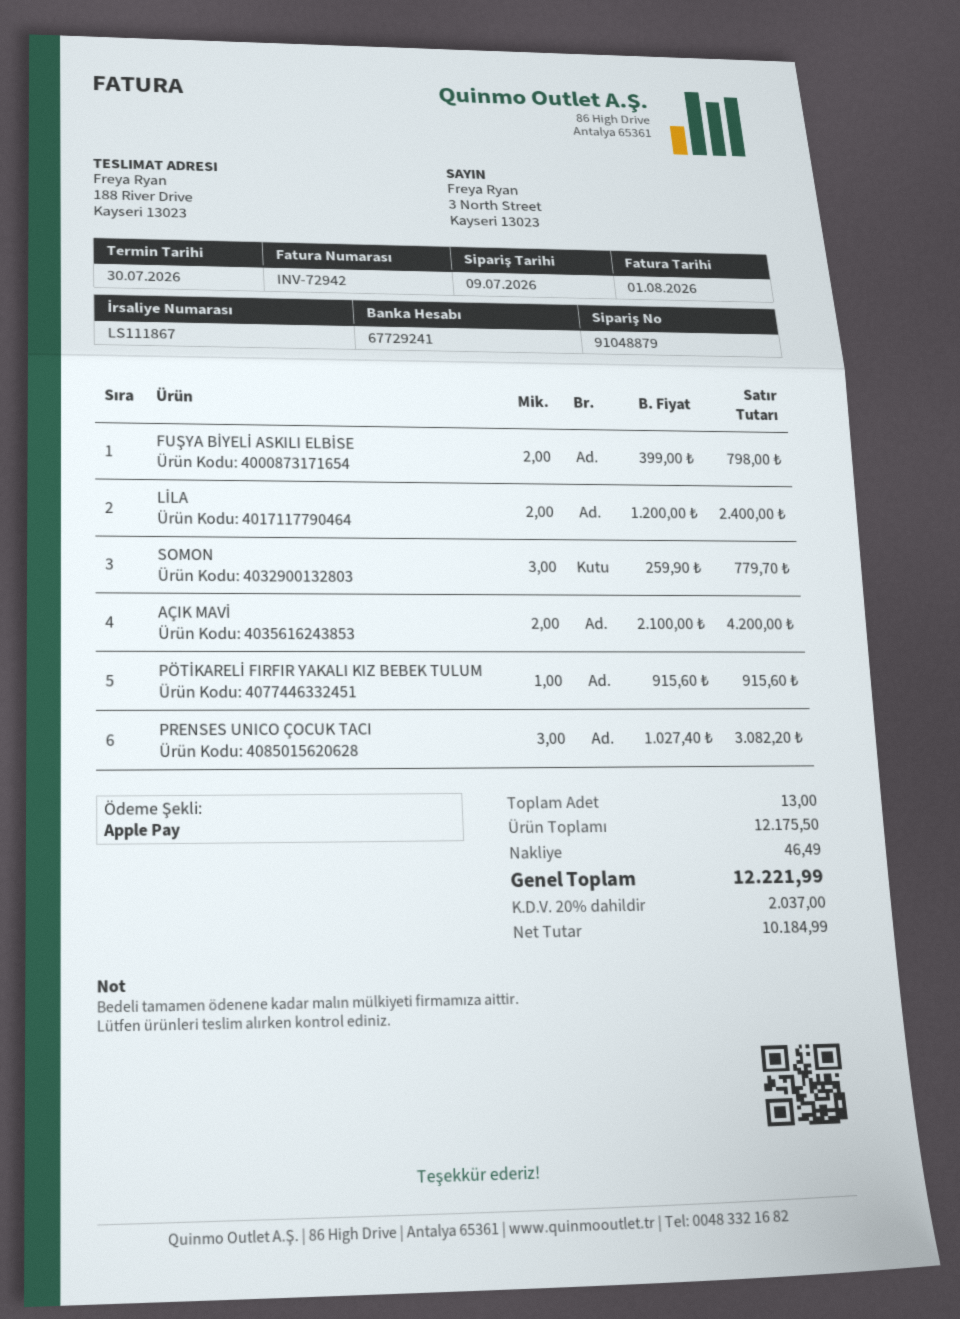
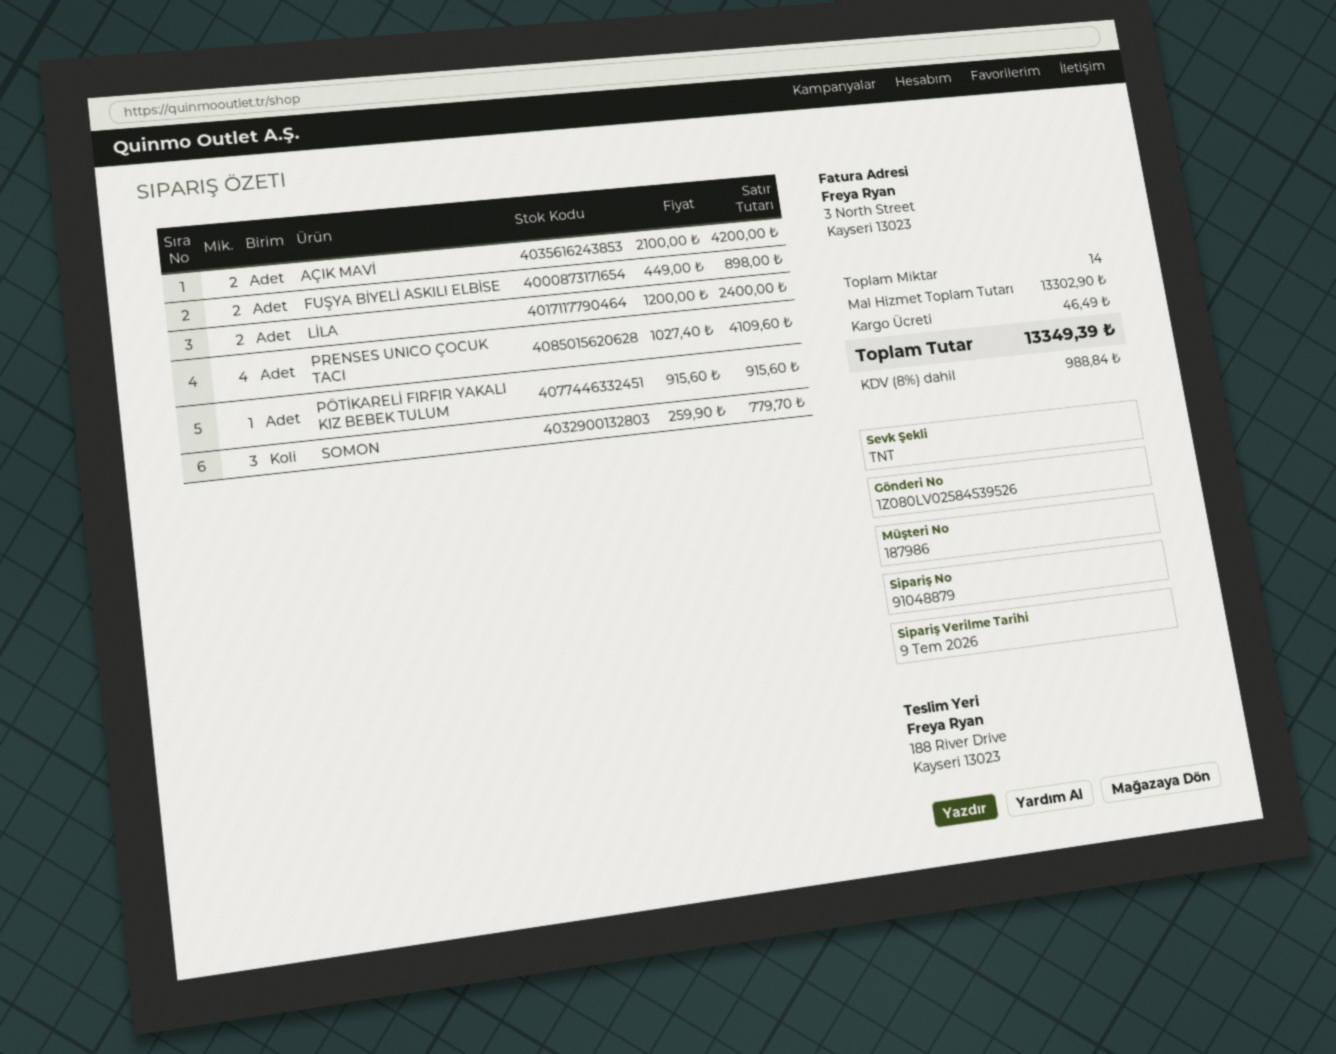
FUŞYA BİYELİ ASKILI ELBİSE: 2 x 399.00 = 798.00 -> 2 x 449.00 = 898.00
PRENSES UNICO ÇOCUK TACI: 3 x 1027.40 = 3082.20 -> 4 x 1027.40 = 4109.60
total quantity: 13 -> 14
subtotal: 12175.50 -> 13302.90
tax: 20% = 2037.00 -> 8% = 988.84
total: 12221.99 -> 13349.39

